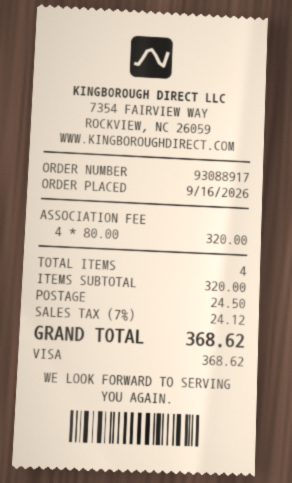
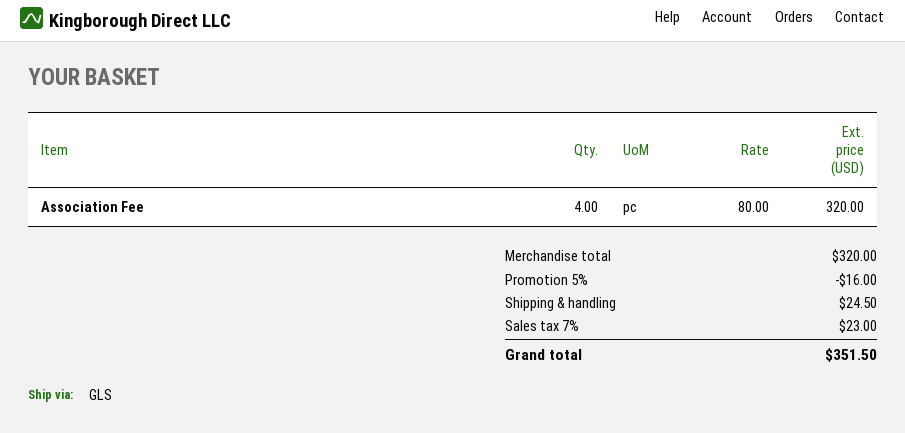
discount: none -> 5% = 16.00
tax: 7% = 24.12 -> 7% = 23.00
total: 368.62 -> 351.50

